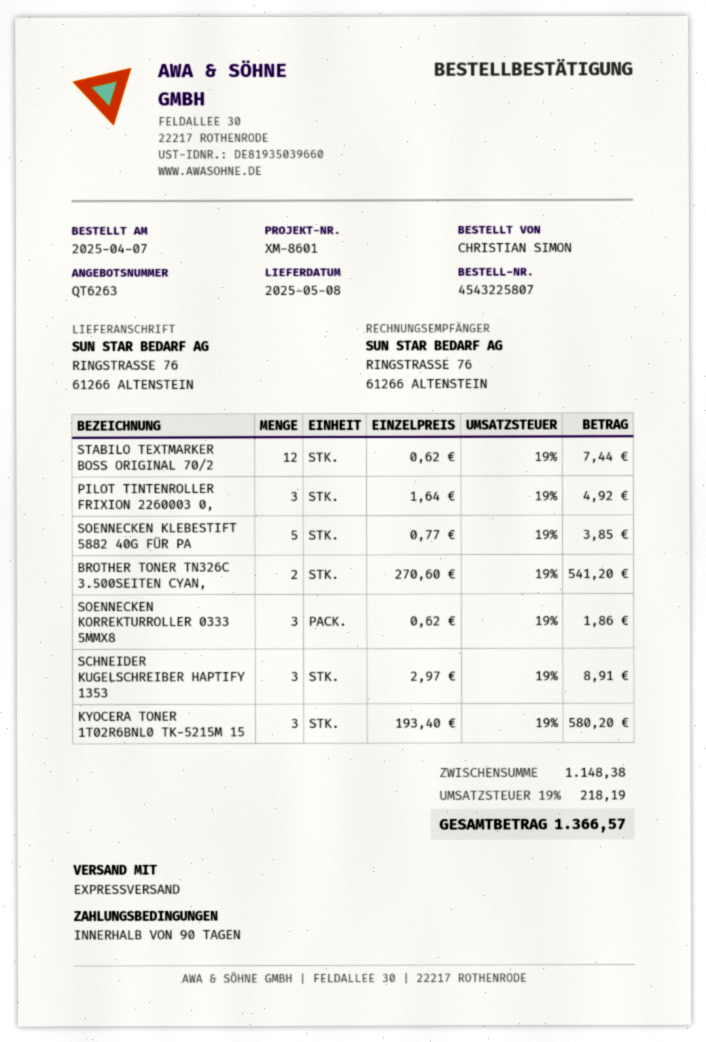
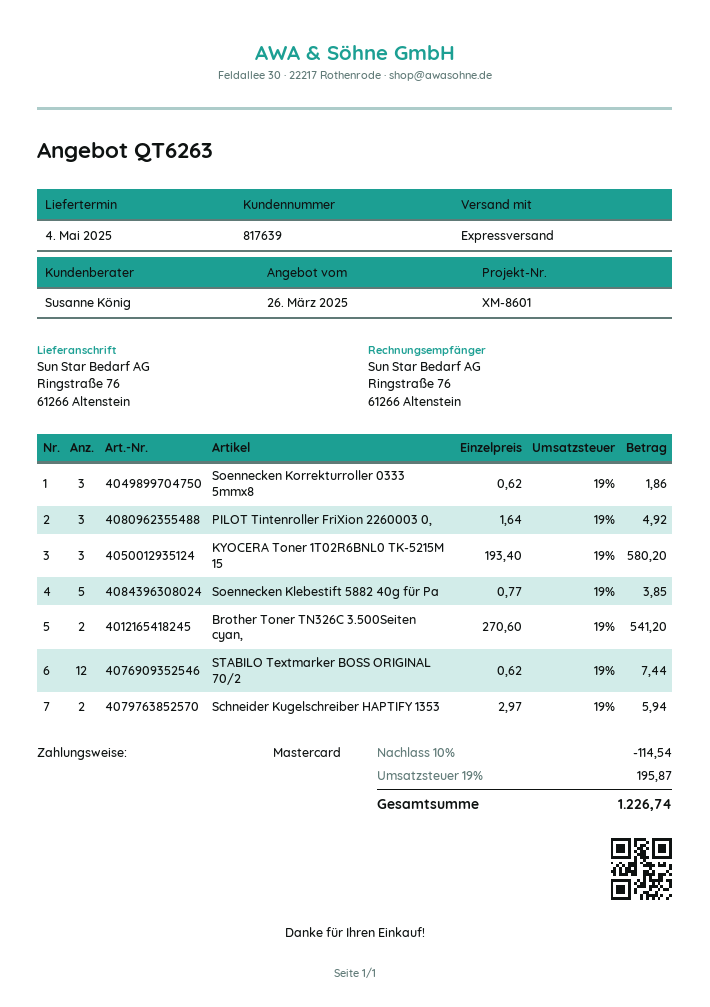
delivery date: 2025-05-08 -> 2025-05-04
SCHNEIDER KUGELSCHREIBER HAPTIFY 1353: 3 x 2.97 = 8.91 -> 2 x 2.97 = 5.94
discount: none -> 10% = 114.54
tax: 19% = 218.19 -> 19% = 195.87
total: 1366.57 -> 1226.74

